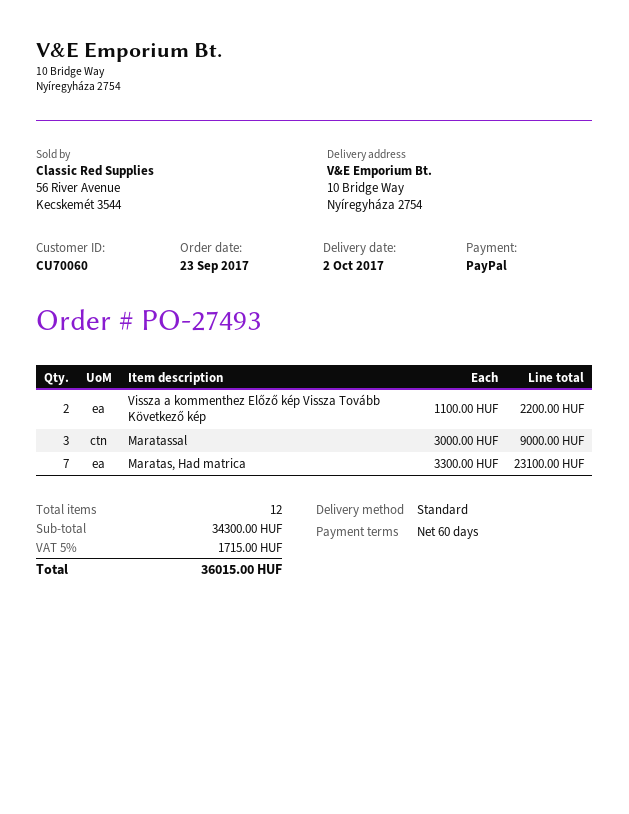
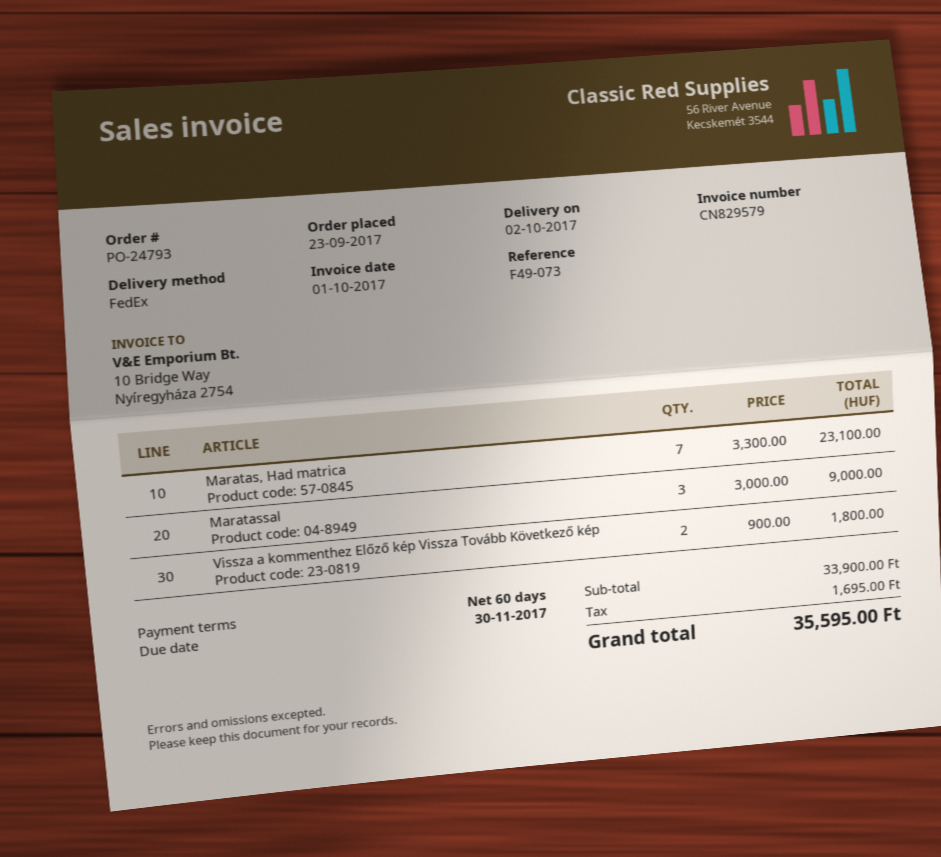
order number: PO-27493 -> PO-24793
shipping method: standard -> FedEx
Vissza a kommenthez Előző kép Vissza Tovább Következő kép: 2 x 1100.00 = 2200.00 -> 2 x 900.00 = 1800.00
subtotal: 34300.00 -> 33900.00
tax: 1715.00 -> 1695.00
total: 36015.00 -> 35595.00

